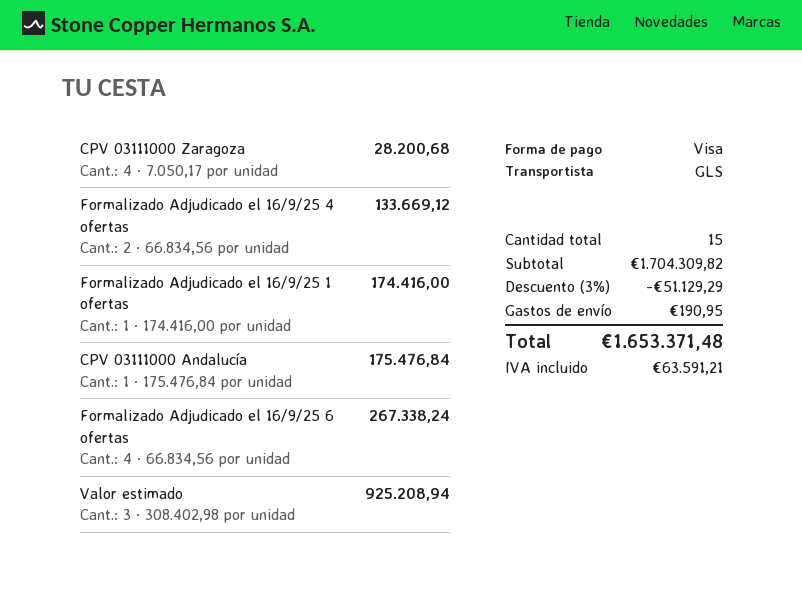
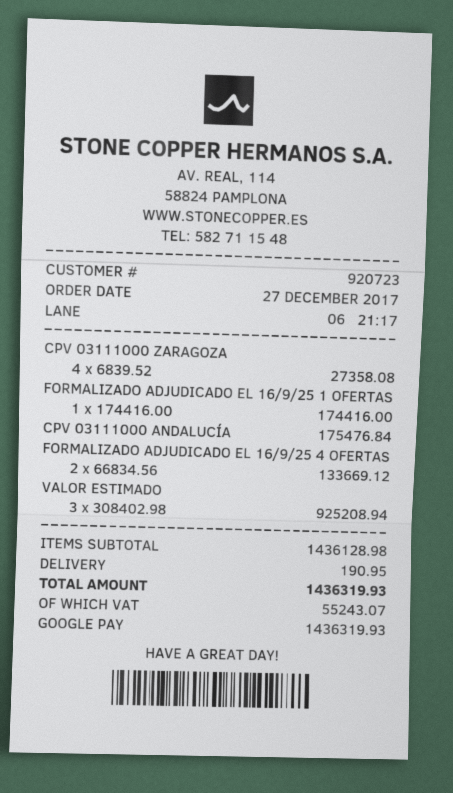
payment method: Visa -> Google Pay
CPV 03111000 Zaragoza: 4 x 7050.17 = 28200.68 -> 4 x 6839.52 = 27358.08
Formalizado Adjudicado el 16/9/25 6 ofertas: 4 x 66834.56 = 267338.24 -> none
subtotal: 1704309.82 -> 1436128.98
discount: 3% = 51129.29 -> none
tax: 63591.21 -> 55243.07
total: 1653371.48 -> 1436319.93

